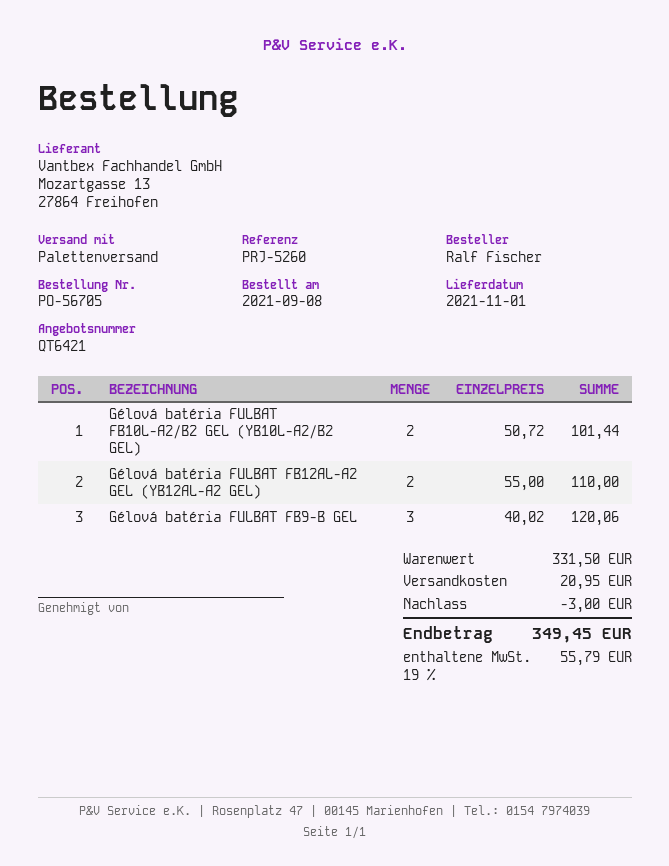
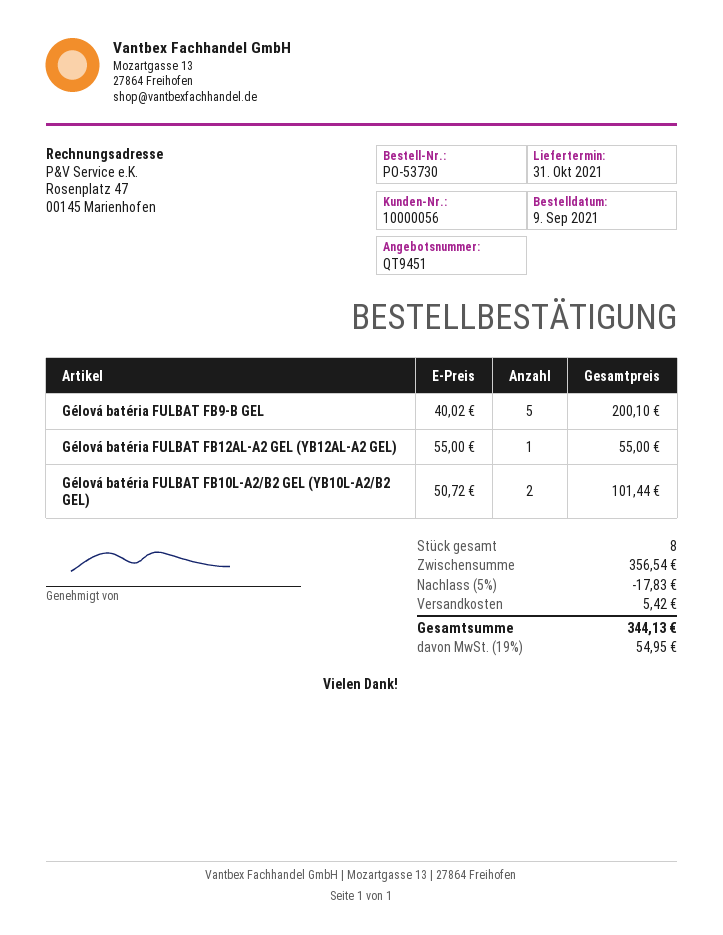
quote number: QT6421 -> QT9451
order number: PO-56705 -> PO-53730
order date: 2021-09-08 -> 2021-09-09
delivery date: 2021-11-01 -> 2021-10-31
Gélová batéria FULBAT FB12AL-A2 GEL (YB12AL-A2 GEL): 2 x 55.00 = 110.00 -> 1 x 55.00 = 55.00
Gélová batéria FULBAT FB9-B GEL: 3 x 40.02 = 120.06 -> 5 x 40.02 = 200.10
subtotal: 331.50 -> 356.54
discount: 3.00 -> 17.83
shipping: 20.95 -> 5.42
tax: 19% = 55.79 -> 19% = 54.95
total: 349.45 -> 344.13

